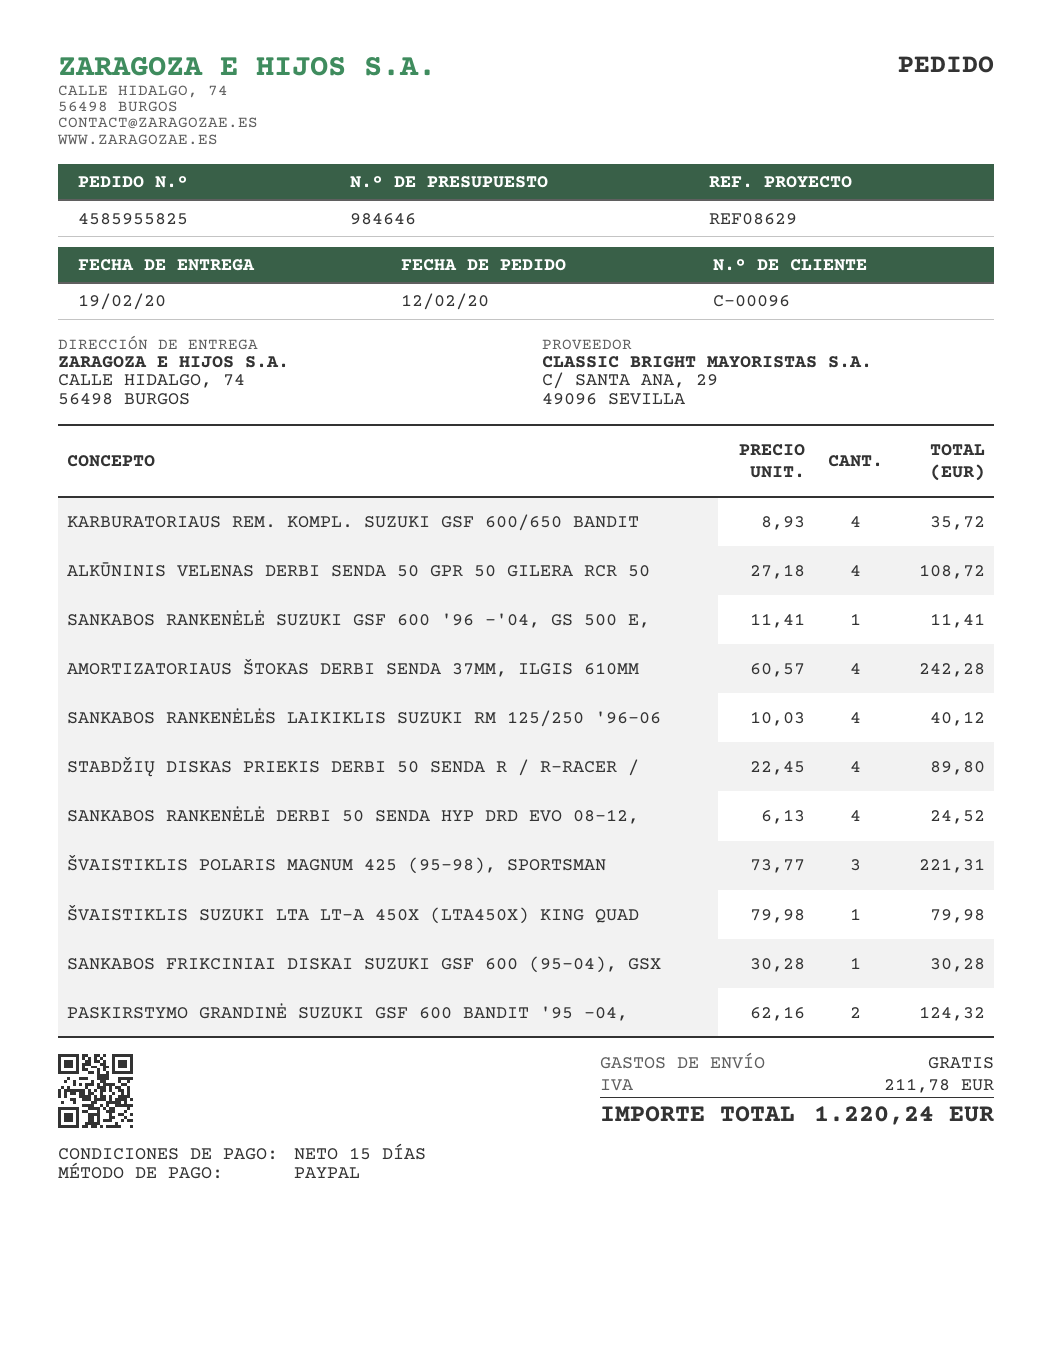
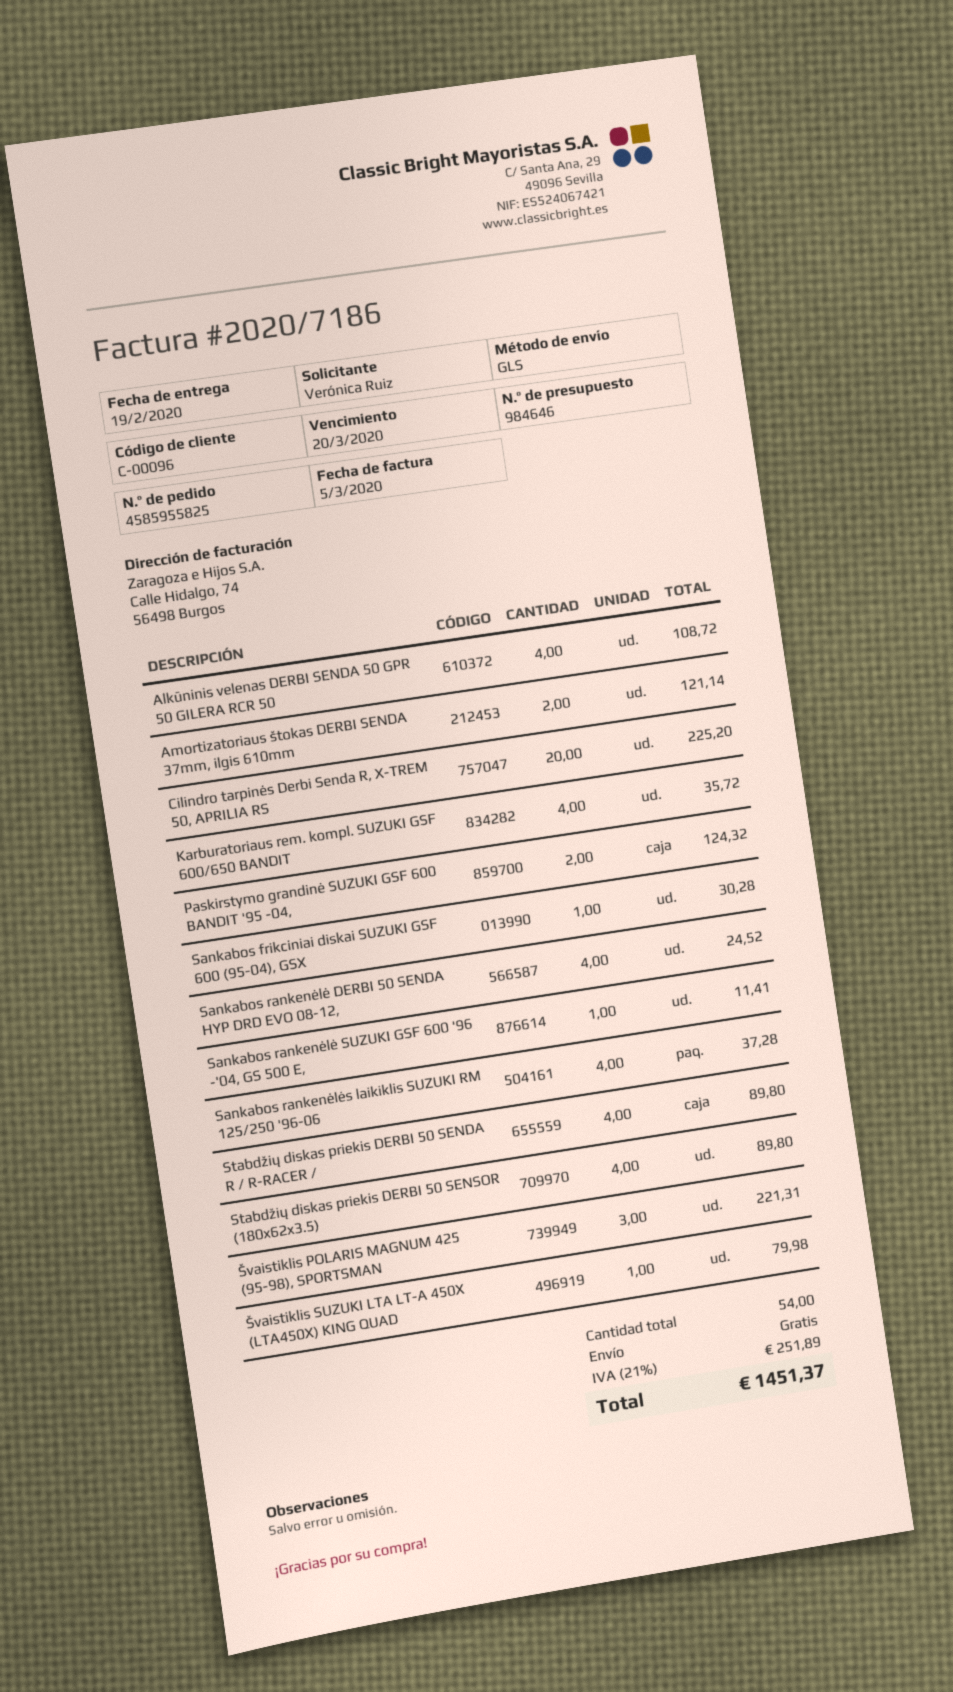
AMORTIZATORIAUS ŠTOKAS DERBI SENDA 37MM, ILGIS 610MM: 4 for 242.28 -> 2 for 121.14
SANKABOS RANKENĖLĖS LAIKIKLIS SUZUKI RM 125/250 '96-06: 4 for 40.12 -> 4 for 37.28
Cilindro tarpinės Derbi Senda R, X-TREM 50, APRILIA RS: none -> 20 for 225.20
Stabdžių diskas priekis DERBI 50 SENSOR (180x62x3.5): none -> 4 for 89.80
tax: 211.78 -> 251.89
total: 1220.24 -> 1451.37

